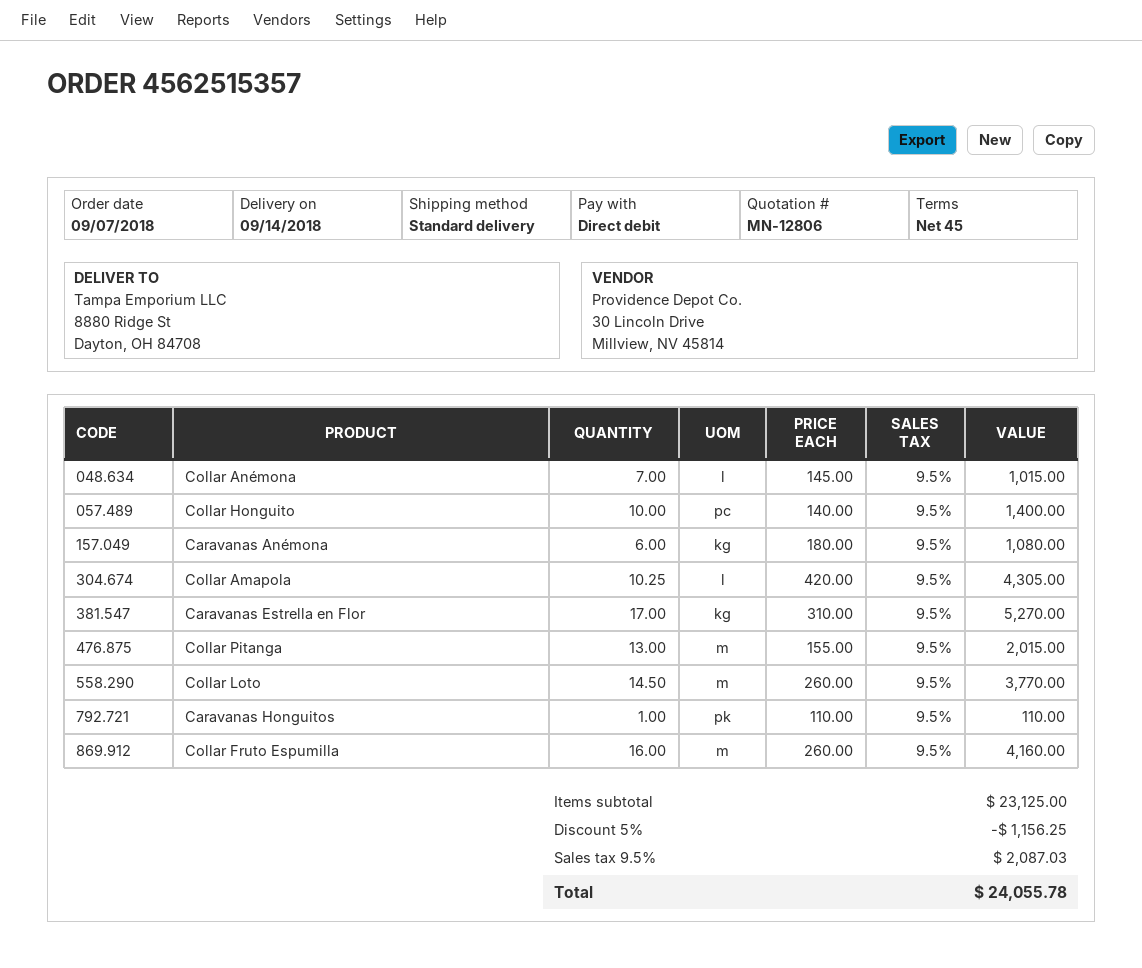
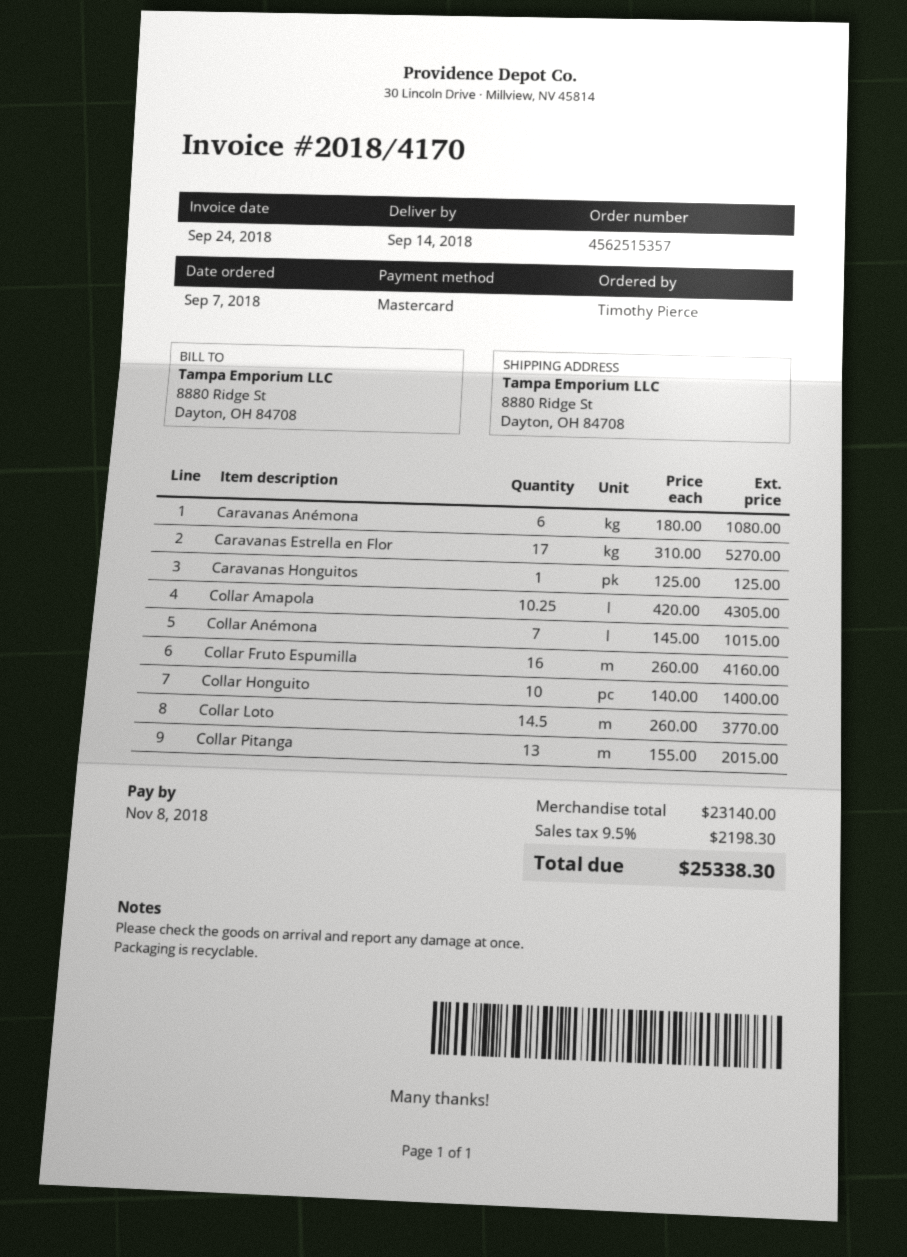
payment method: direct debit -> Mastercard
Caravanas Honguitos: 1 x 110.00 = 110.00 -> 1 x 125.00 = 125.00
subtotal: 23125.00 -> 23140.00
discount: 5% = 1156.25 -> none
tax: 9.5% = 2087.03 -> 9.5% = 2198.30
total: 24055.78 -> 25338.30

